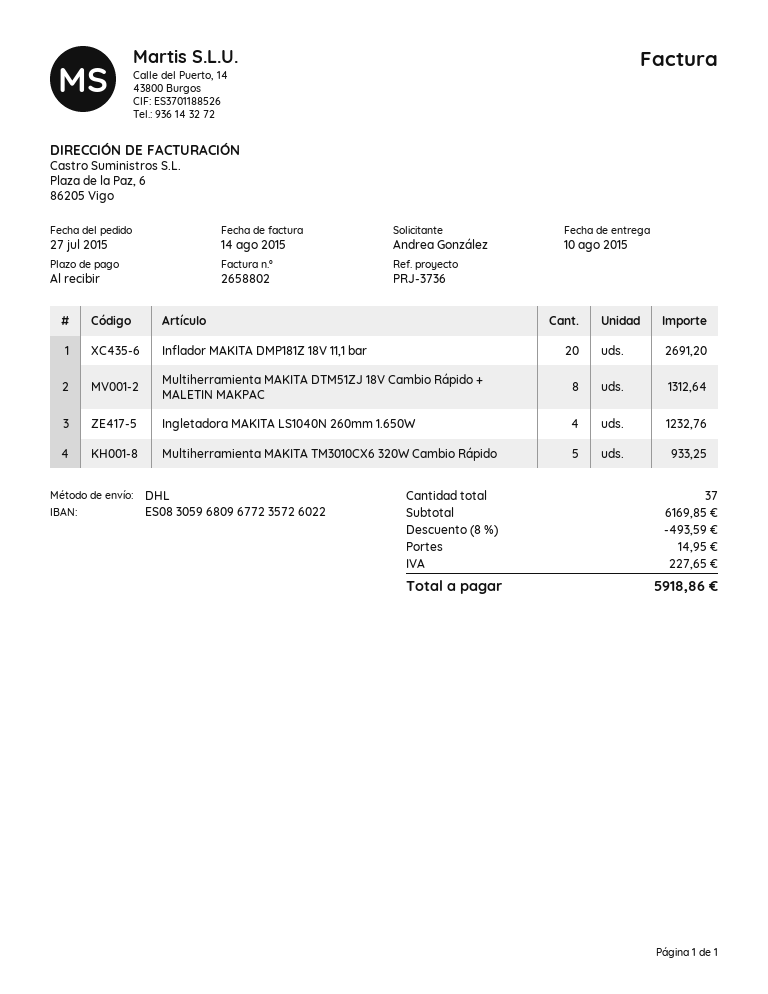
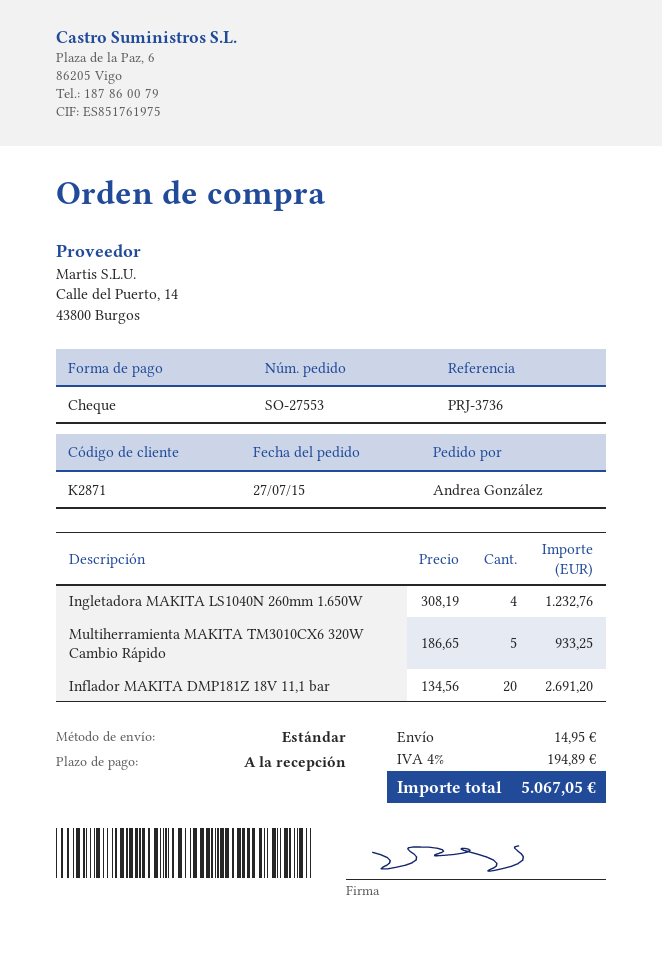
shipping method: DHL -> standard
Multiherramienta MAKITA DTM51ZJ 18V Cambio Rápido + MALETIN MAKPAC: 8 for 1312.64 -> none
discount: 8% = 493.59 -> none
tax: 227.65 -> 194.89
total: 5918.86 -> 5067.05

